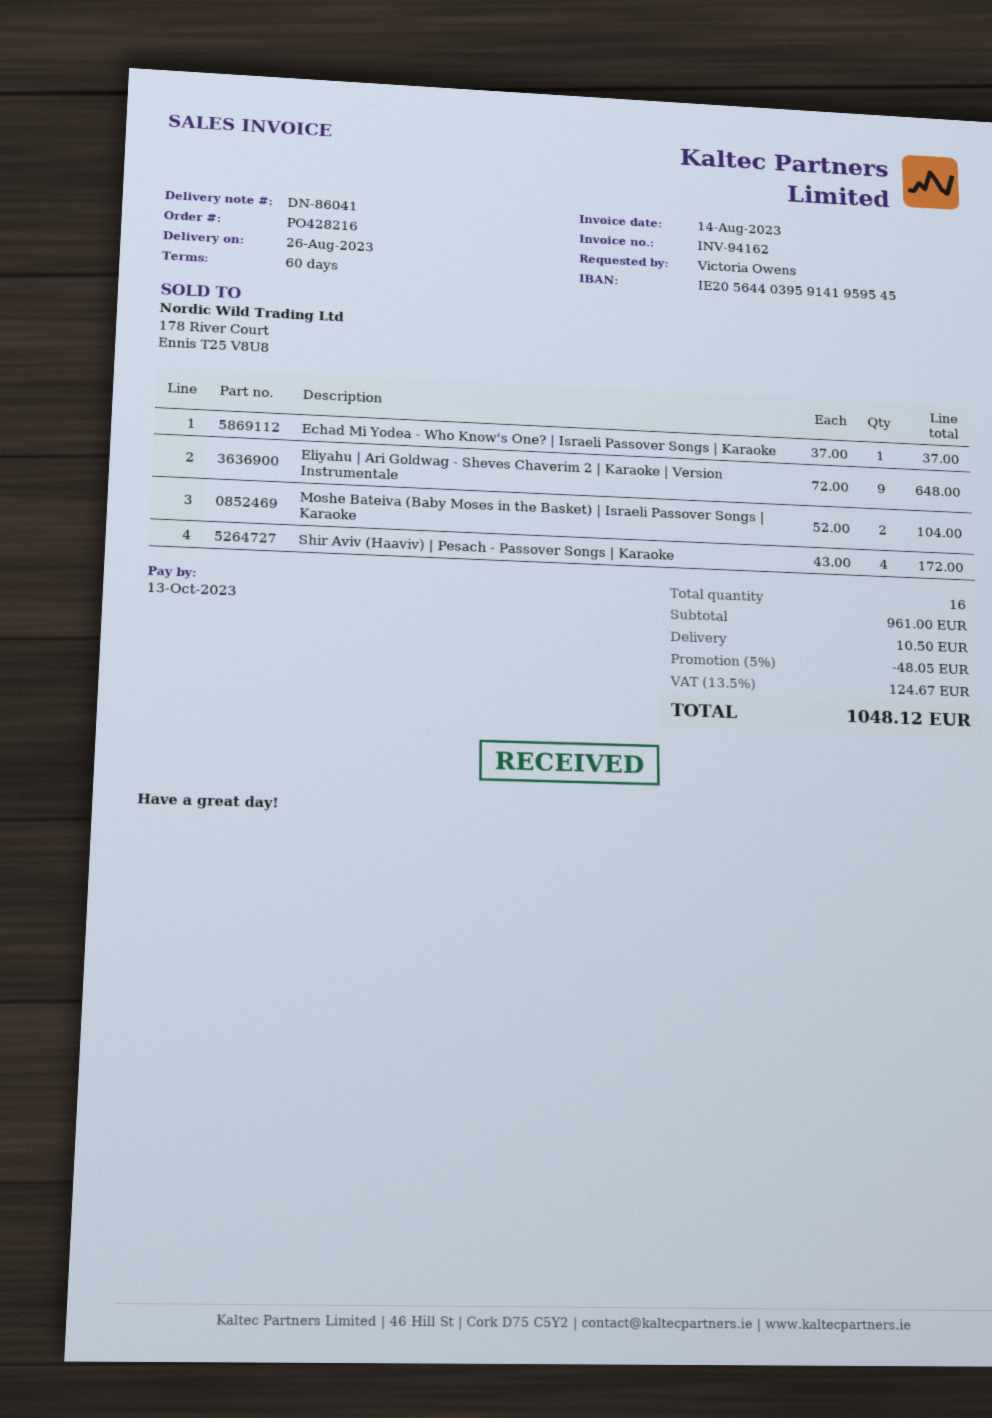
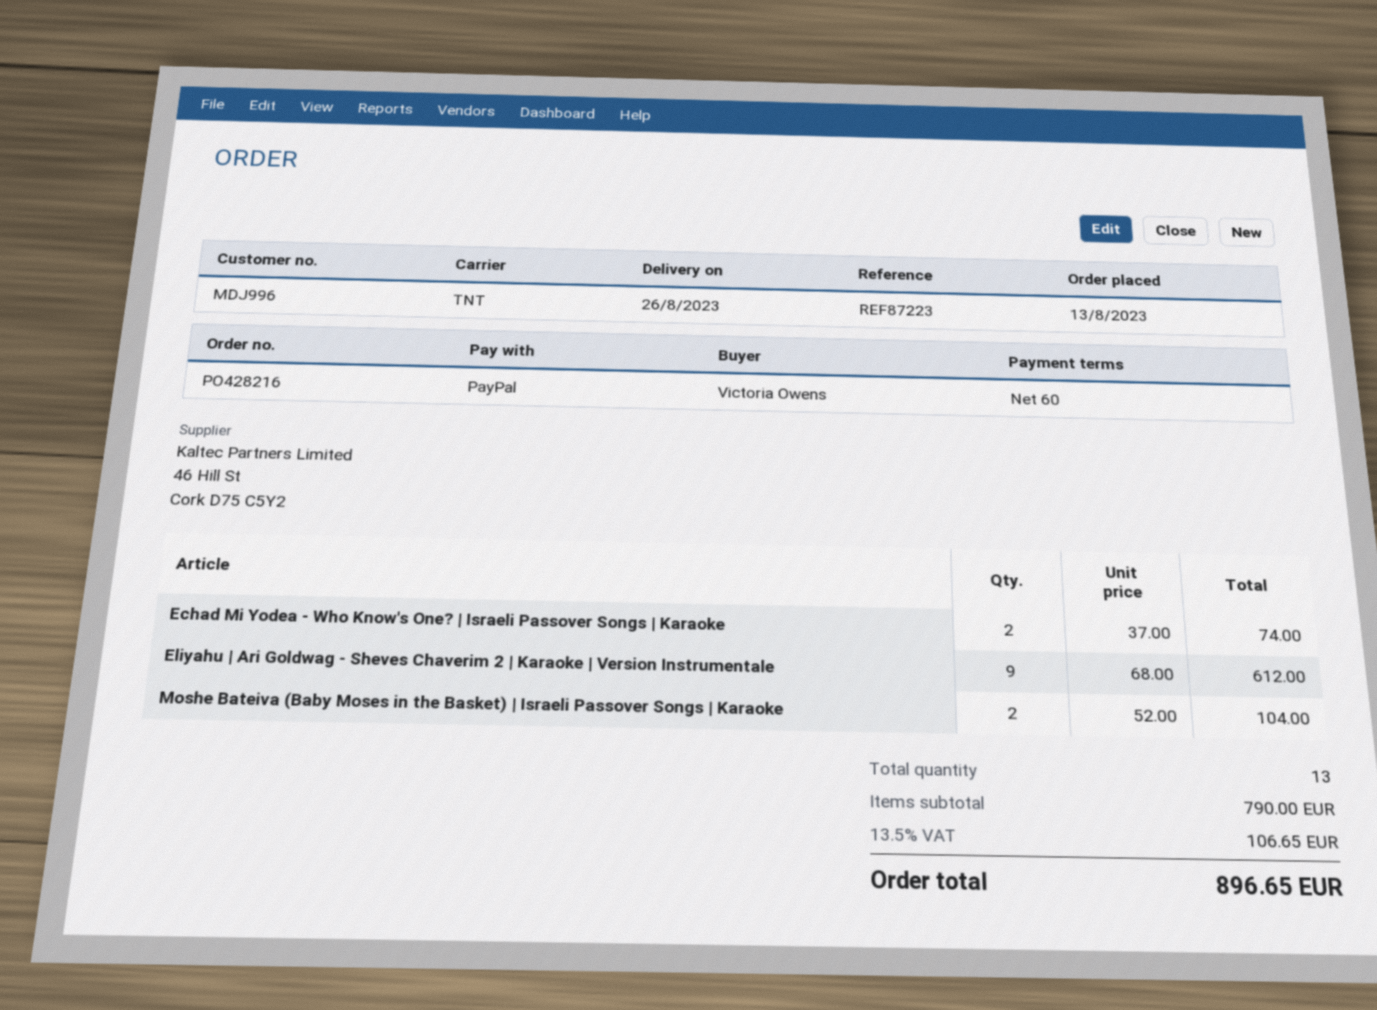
Echad Mi Yodea - Who Know's One? | Israeli Passover Songs | Karaoke: 1 x 37.00 = 37.00 -> 2 x 37.00 = 74.00
Eliyahu | Ari Goldwag - Sheves Chaverim 2 | Karaoke | Version Instrumentale: 9 x 72.00 = 648.00 -> 9 x 68.00 = 612.00
Shir Aviv (Haaviv) | Pesach - Passover Songs | Karaoke: 4 x 43.00 = 172.00 -> none
total quantity: 16 -> 13
subtotal: 961.00 -> 790.00
discount: 5% = 48.05 -> none
shipping: 10.50 -> none
tax: 13.5% = 124.67 -> 13.5% = 106.65
total: 1048.12 -> 896.65

